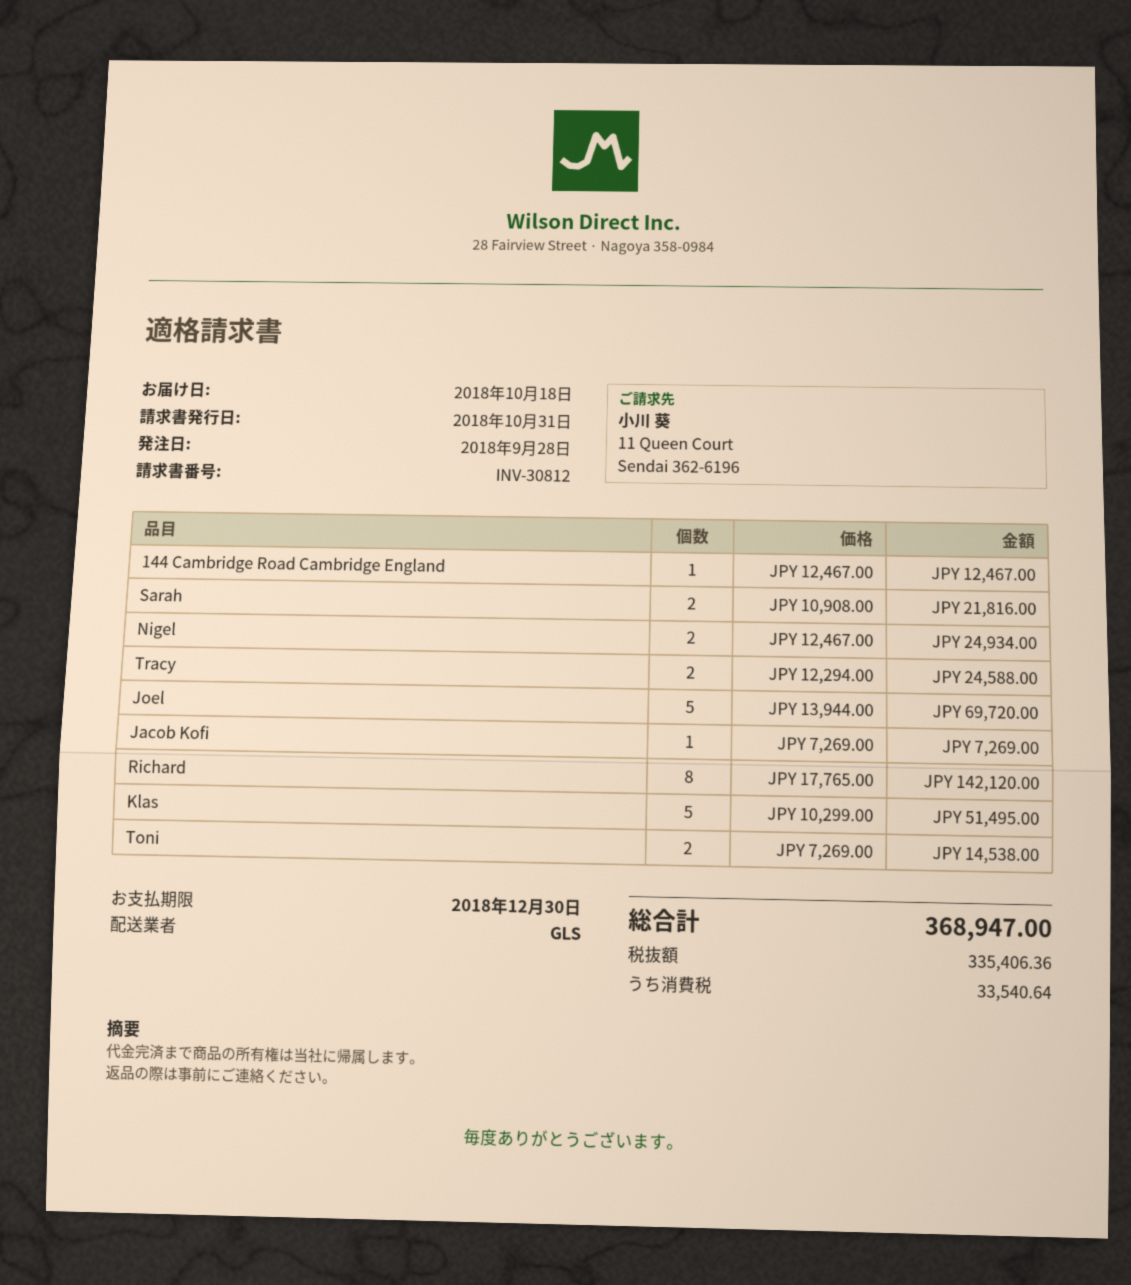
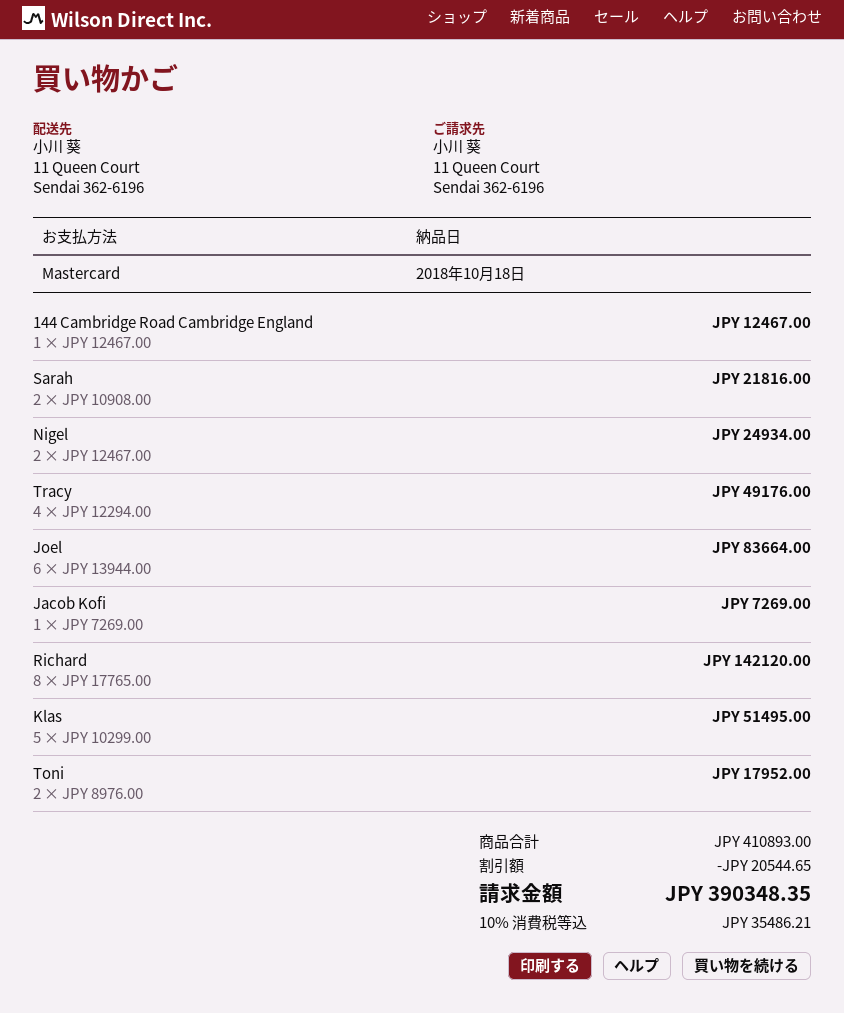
Tracy: 2 x 12294.00 = 24588.00 -> 4 x 12294.00 = 49176.00
Joel: 5 x 13944.00 = 69720.00 -> 6 x 13944.00 = 83664.00
Toni: 2 x 7269.00 = 14538.00 -> 2 x 8976.00 = 17952.00
discount: none -> 20544.65
tax: 33540.64 -> 35486.21
total: 368947.00 -> 390348.35

